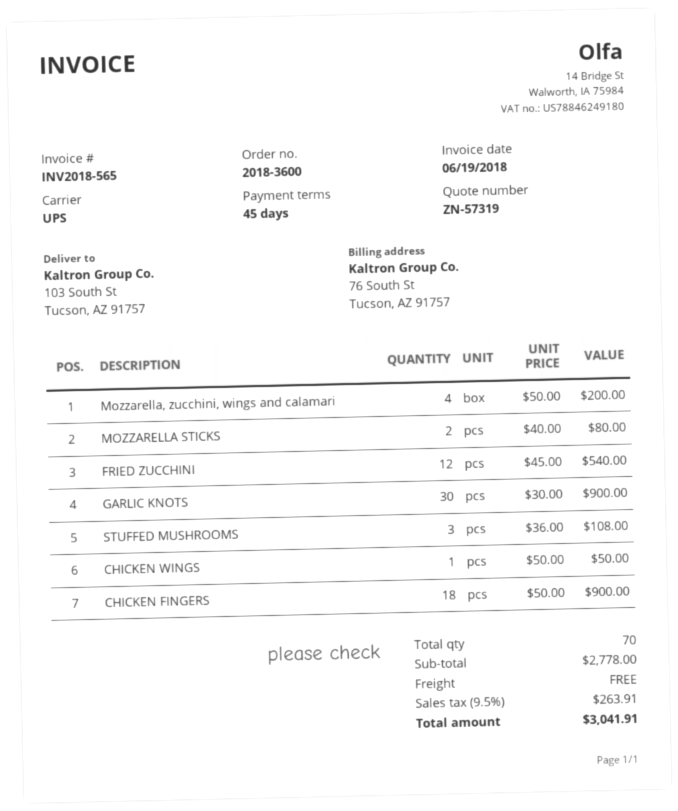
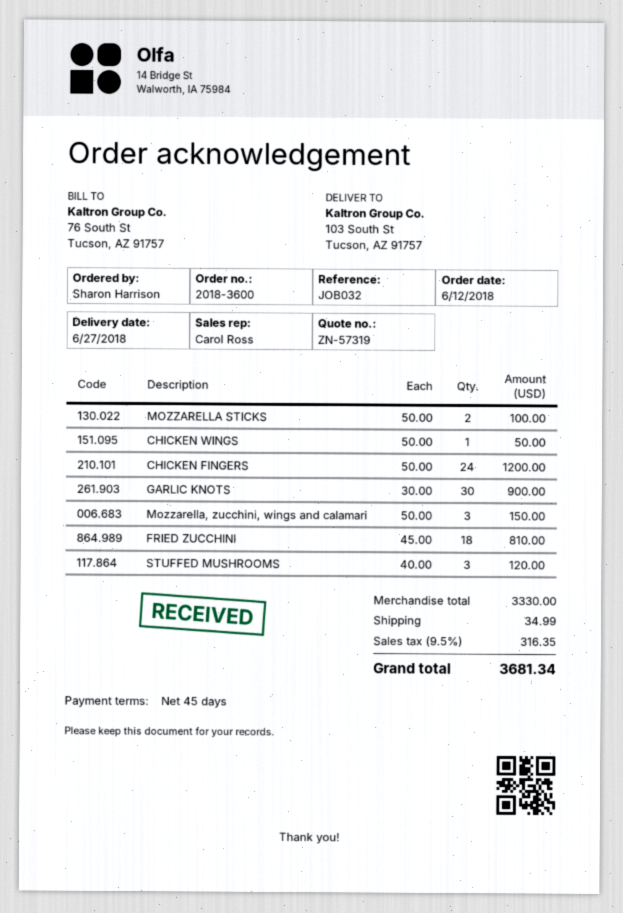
Mozzarella, zucchini, wings and calamari: 4 x 50.00 = 200.00 -> 3 x 50.00 = 150.00
MOZZARELLA STICKS: 2 x 40.00 = 80.00 -> 2 x 50.00 = 100.00
FRIED ZUCCHINI: 12 x 45.00 = 540.00 -> 18 x 45.00 = 810.00
STUFFED MUSHROOMS: 3 x 36.00 = 108.00 -> 3 x 40.00 = 120.00
CHICKEN FINGERS: 18 x 50.00 = 900.00 -> 24 x 50.00 = 1200.00
subtotal: 2778.00 -> 3330.00
shipping: 0.00 -> 34.99
tax: 9.5% = 263.91 -> 9.5% = 316.35
total: 3041.91 -> 3681.34

